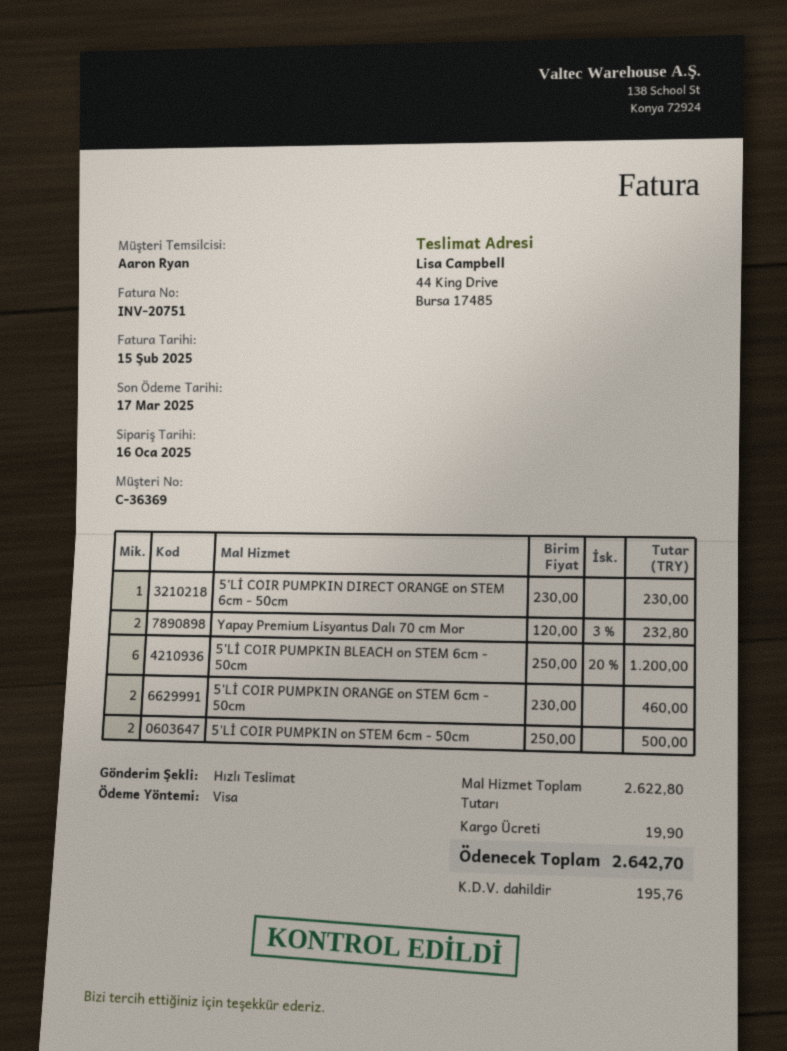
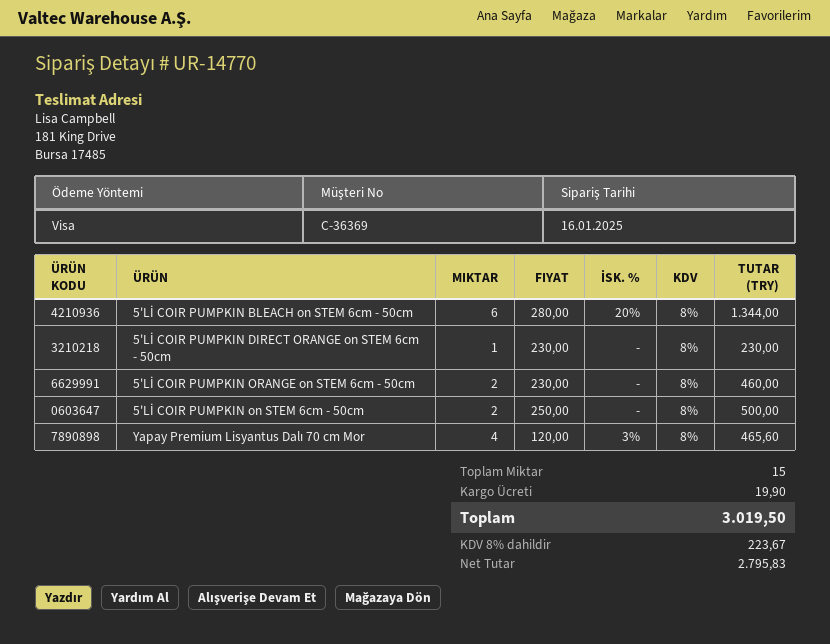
ship to: 44 King Drive, Bursa 17485 -> 181 King Drive, Bursa 17485
Yapay Premium Lisyantus Dalı 70 cm Mor: 2 x 120.00 - 3% = 232.80 -> 4 x 120.00 - 3% = 465.60
5'Lİ COIR PUMPKIN BLEACH on STEM 6cm - 50cm: 6 x 250.00 - 20% = 1200.00 -> 6 x 280.00 - 20% = 1344.00
tax: 195.76 -> 223.67
total: 2642.70 -> 3019.50

